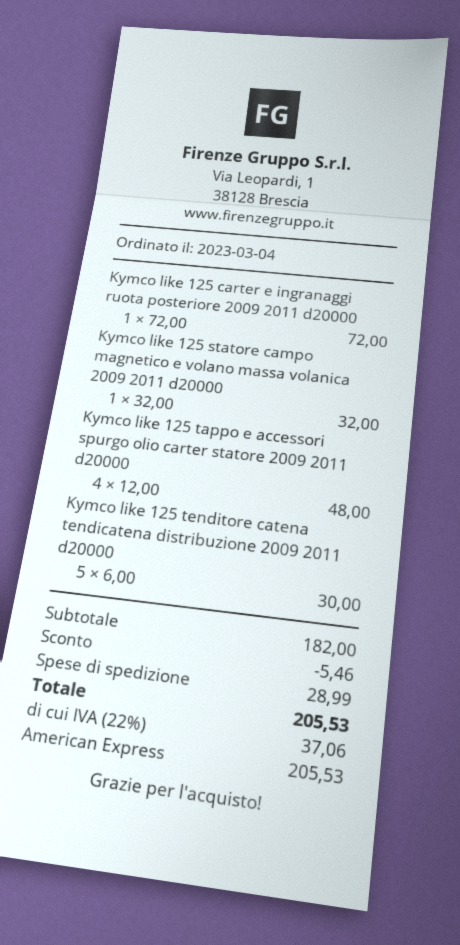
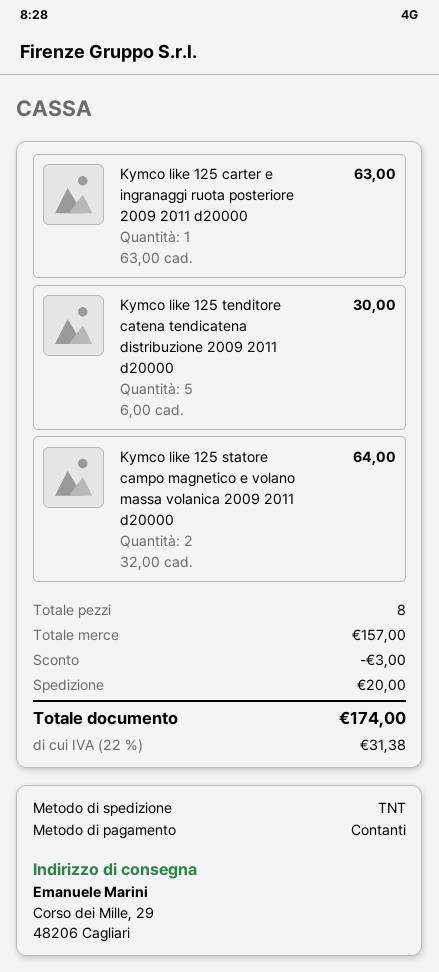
payment method: American Express -> cash
Kymco like 125 carter e ingranaggi ruota posteriore 2009 2011 d20000: 1 x 72.00 = 72.00 -> 1 x 63.00 = 63.00
Kymco like 125 statore campo magnetico e volano massa volanica 2009 2011 d20000: 1 x 32.00 = 32.00 -> 2 x 32.00 = 64.00
Kymco like 125 tappo e accessori spurgo olio carter statore 2009 2011 d20000: 4 x 12.00 = 48.00 -> none
subtotal: 182.00 -> 157.00
discount: 5.46 -> 3.00
shipping: 28.99 -> 20.00
tax: 22% = 37.06 -> 22% = 31.38
total: 205.53 -> 174.00

